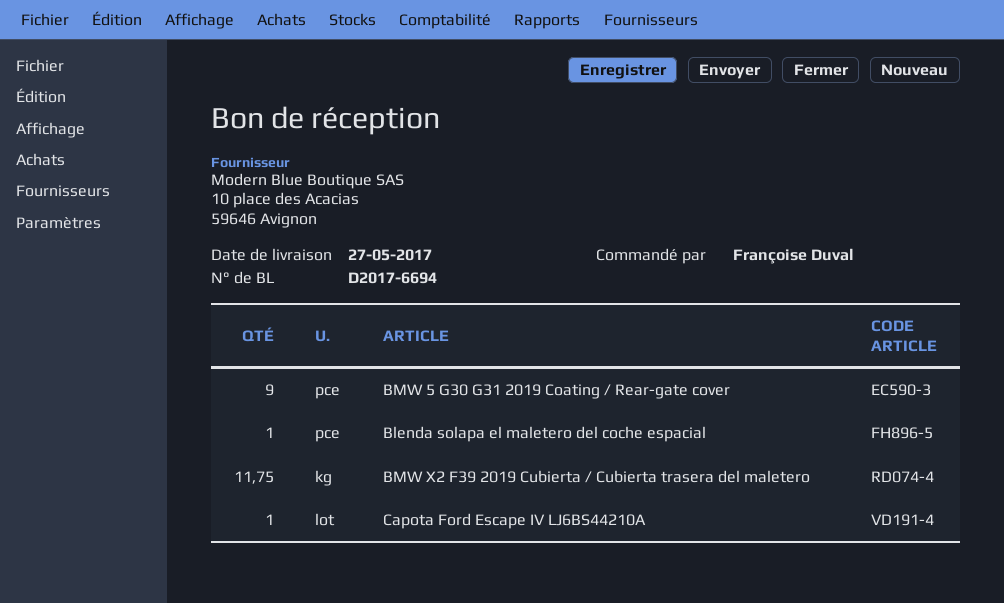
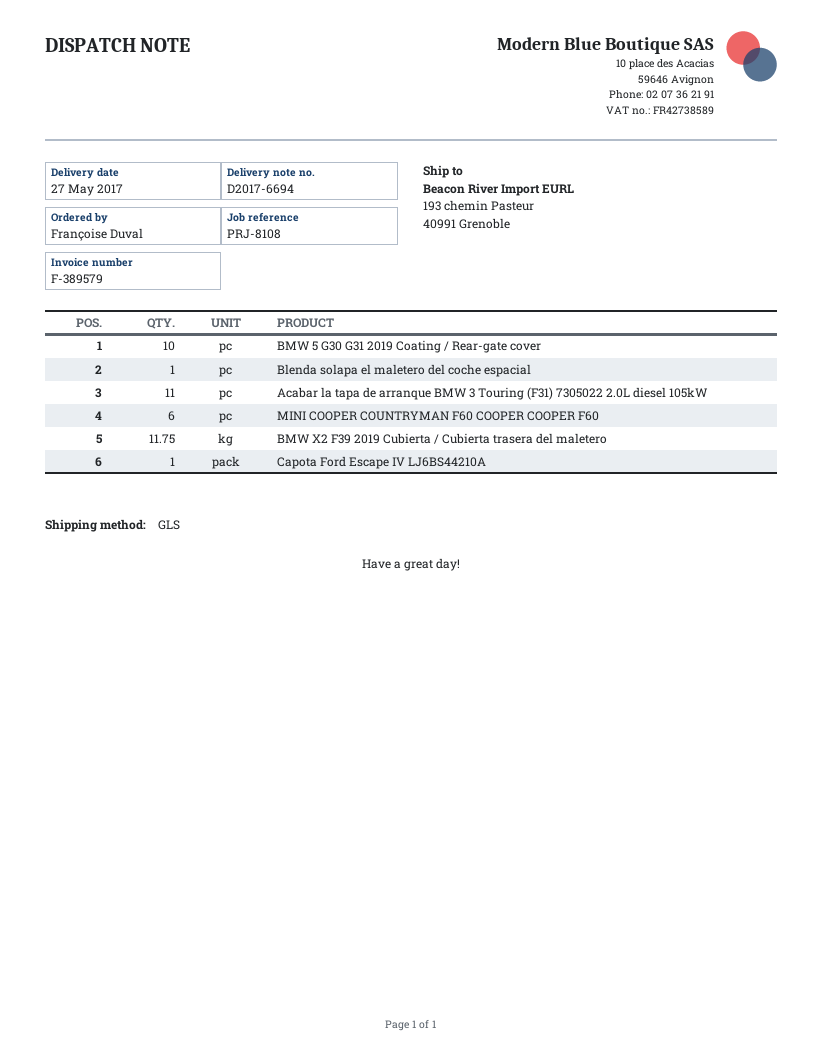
BMW 5 G30 G31 2019 Coating / Rear-gate cover: 9 -> 10
Acabar la tapa de arranque BMW 3 Touring (F31) 7305022 2.0L diesel 105kW: none -> 11
MINI COOPER COUNTRYMAN F60 COOPER COOPER F60: none -> 6

